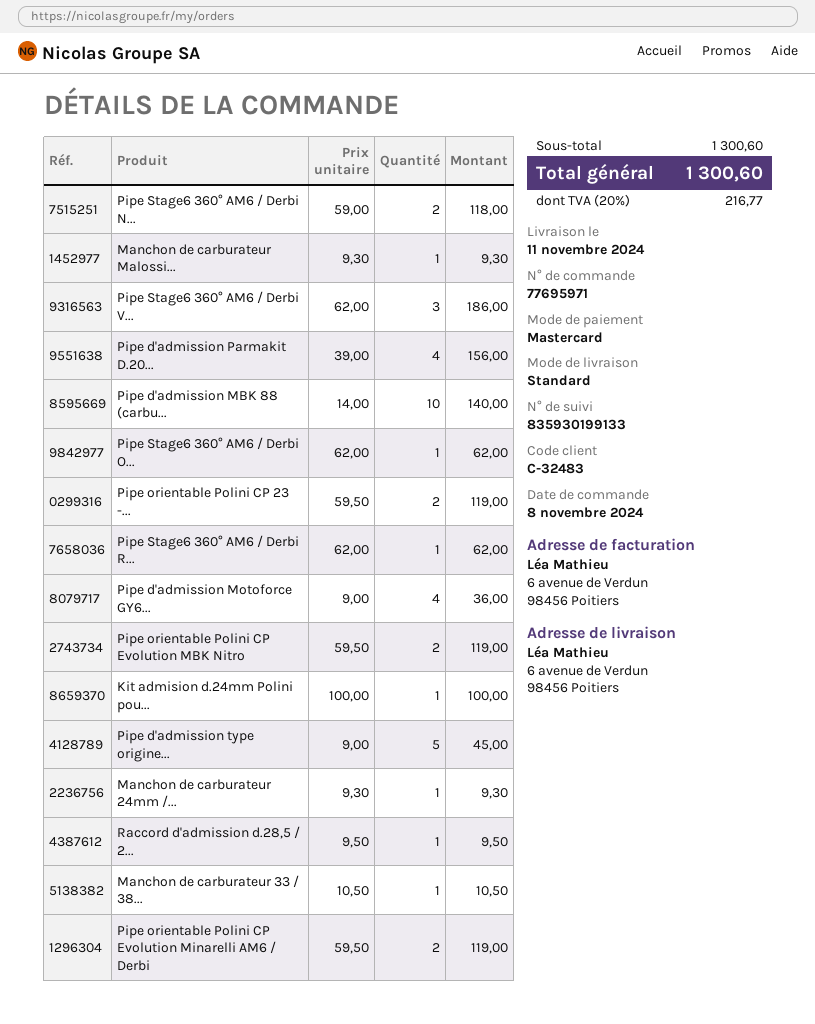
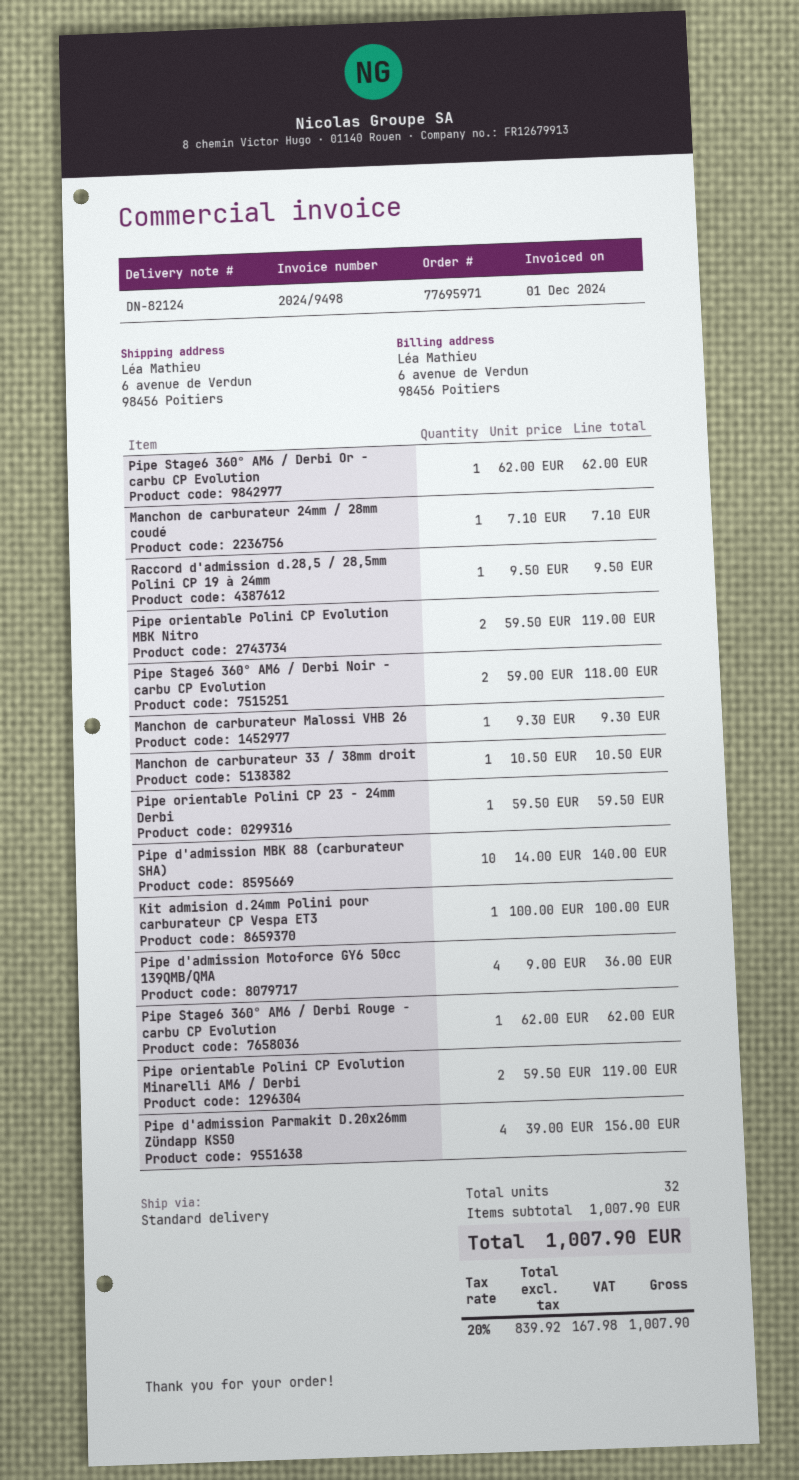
Pipe Stage6 360° AM6 / Derbi V...: 3 x 62.00 = 186.00 -> none
Pipe orientable Polini CP 23 -...: 2 x 59.50 = 119.00 -> 1 x 59.50 = 59.50
Pipe d'admission type origine...: 5 x 9.00 = 45.00 -> none
Manchon de carburateur 24mm /...: 1 x 9.30 = 9.30 -> 1 x 7.10 = 7.10
subtotal: 1300.60 -> 1007.90
tax: 20% = 216.77 -> 20% = 167.98
total: 1300.60 -> 1007.90

